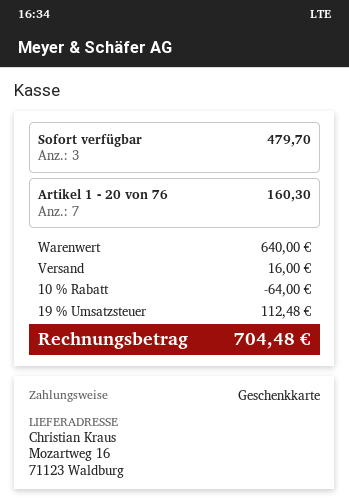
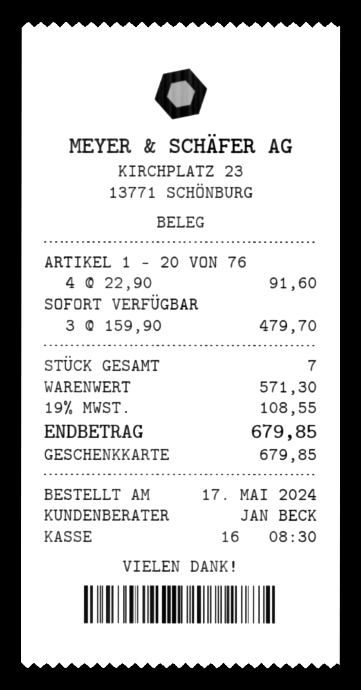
Artikel 1 - 20 von 76: 7 for 160.30 -> 4 for 91.60
subtotal: 640.00 -> 571.30
discount: 10% = 64.00 -> none
shipping: 16.00 -> none
tax: 19% = 112.48 -> 19% = 108.55
total: 704.48 -> 679.85

